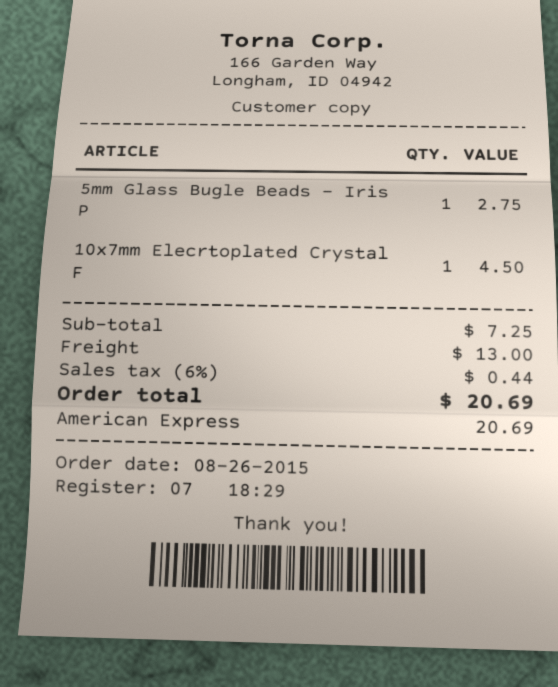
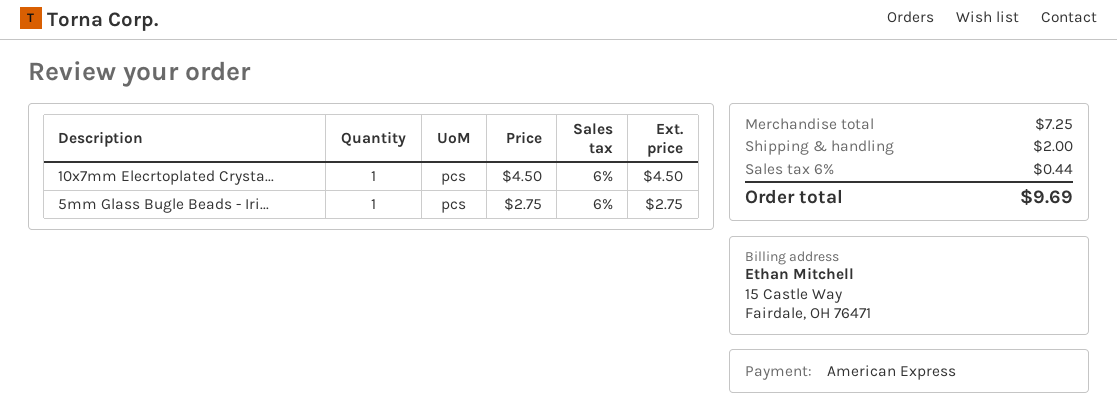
shipping: 13.00 -> 2.00
total: 20.69 -> 9.69

